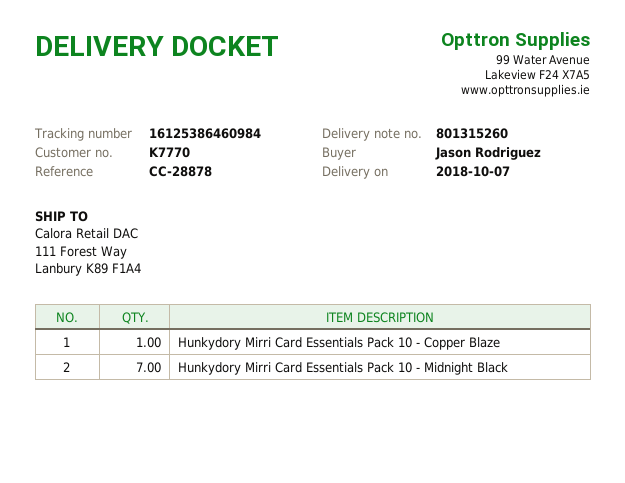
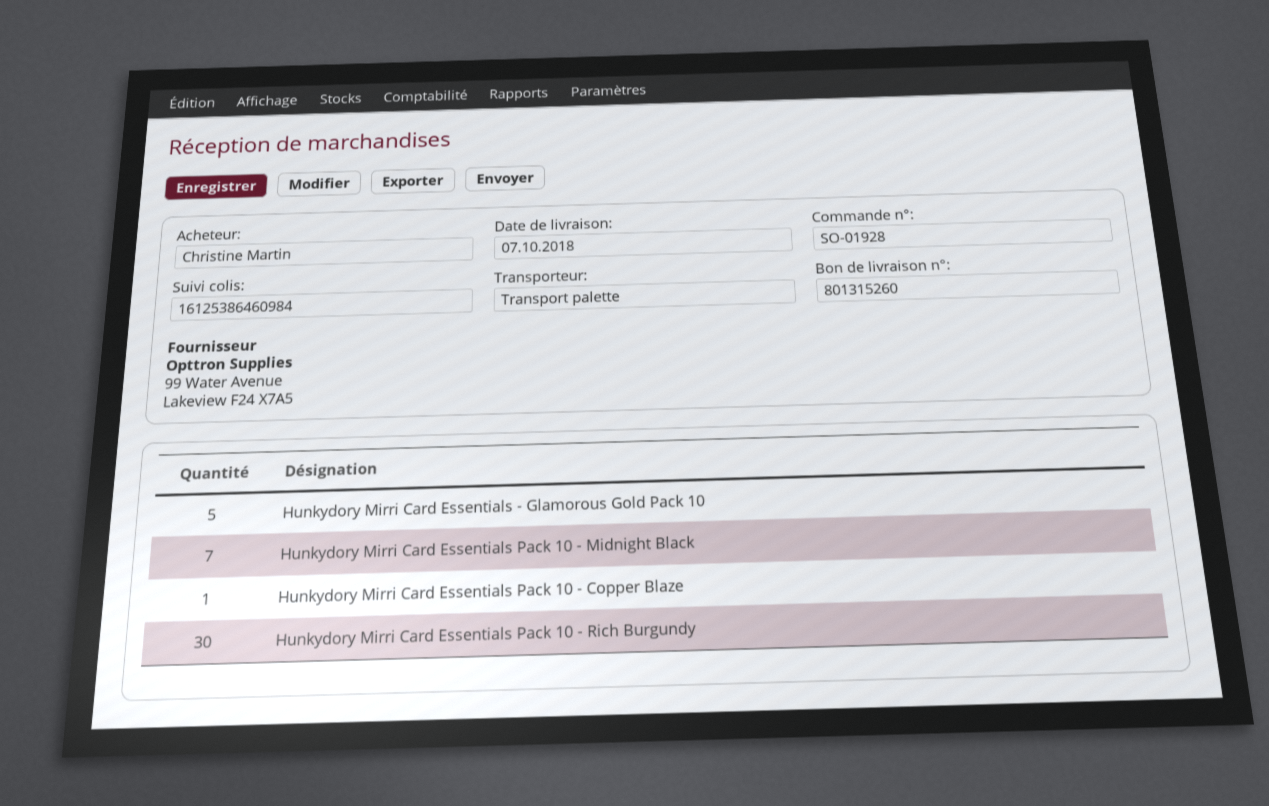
ordered by: Jason Rodriguez -> Christine Martin
Hunkydory Mirri Card Essentials - Glamorous Gold Pack 10: none -> 5
Hunkydory Mirri Card Essentials Pack 10 - Rich Burgundy: none -> 30

